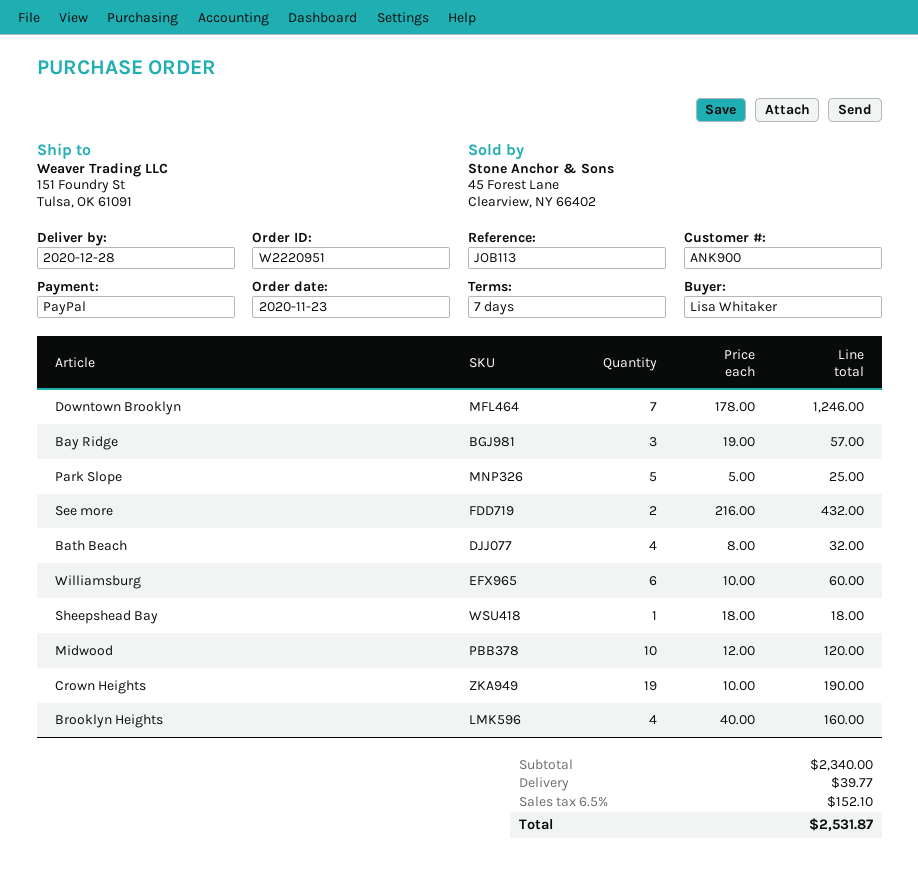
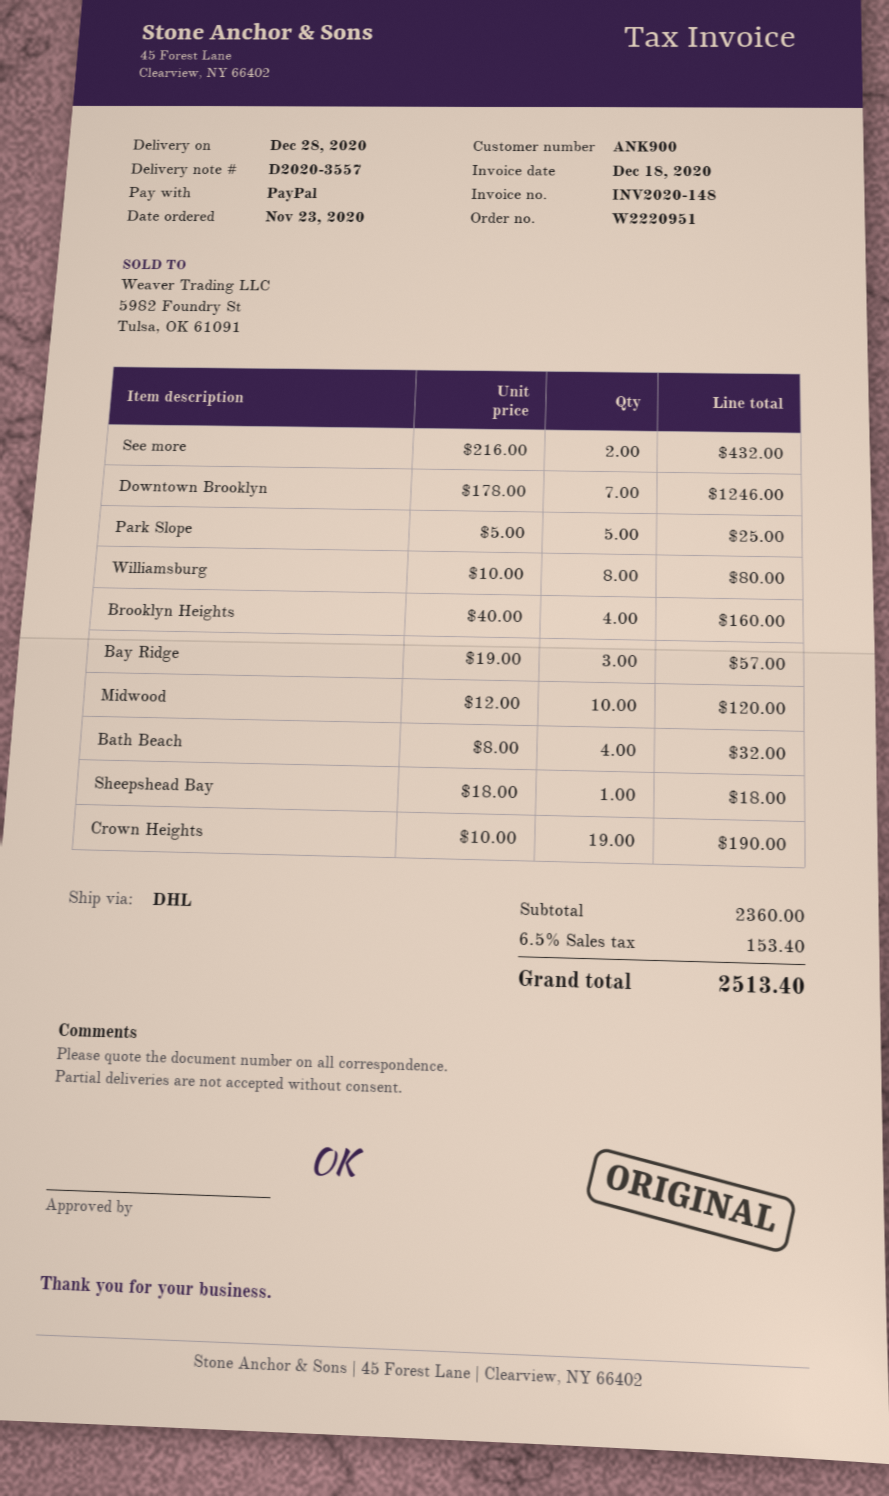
Williamsburg: 6 x 10.00 = 60.00 -> 8 x 10.00 = 80.00
subtotal: 2340.00 -> 2360.00
shipping: 39.77 -> none
tax: 6.5% = 152.10 -> 6.5% = 153.40
total: 2531.87 -> 2513.40

